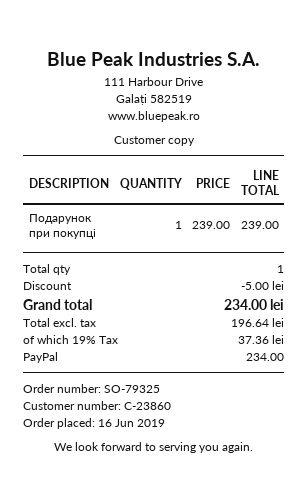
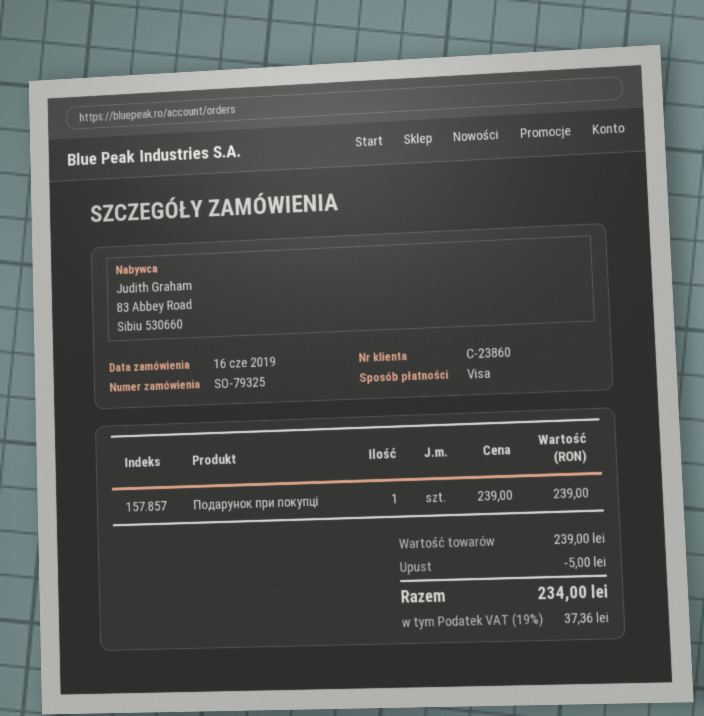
payment method: PayPal -> Visa

